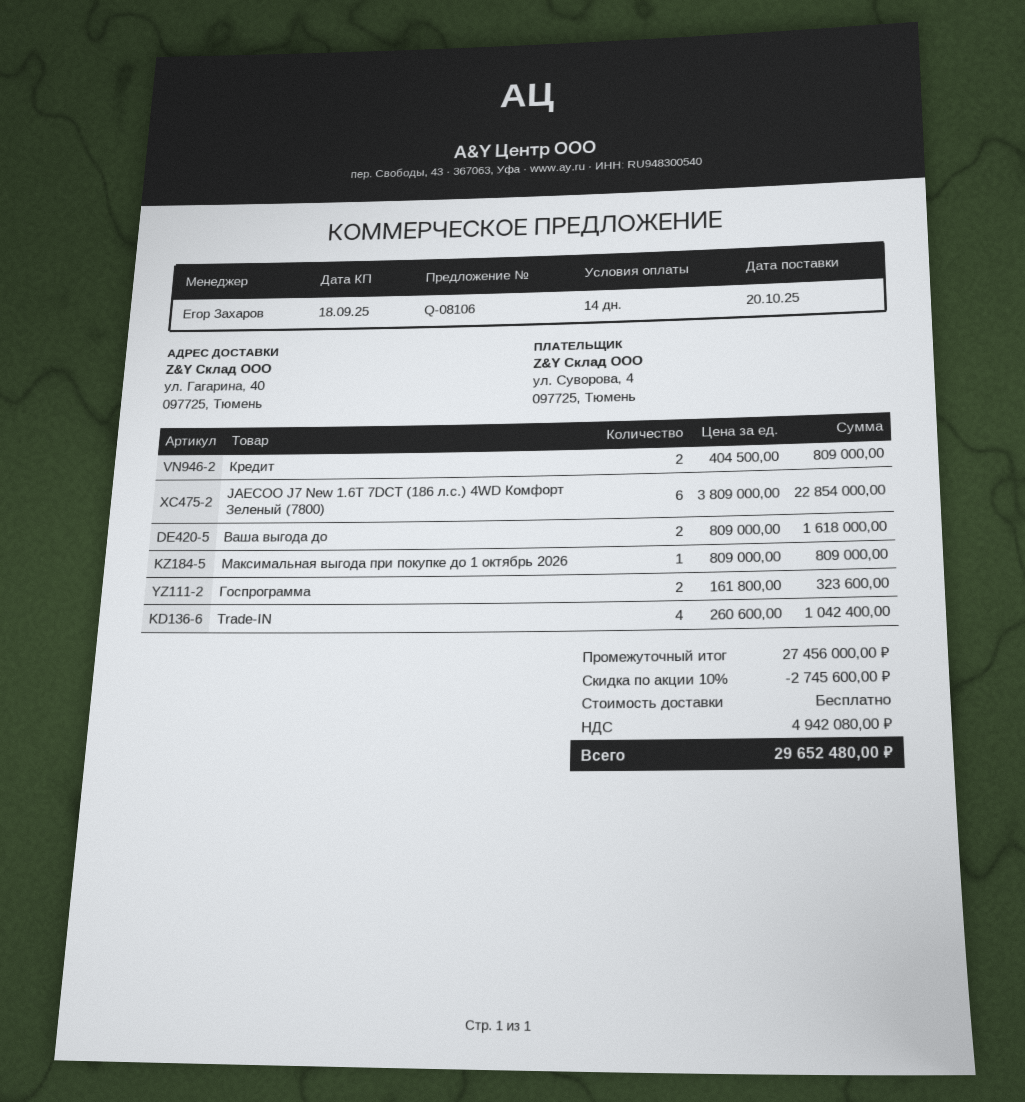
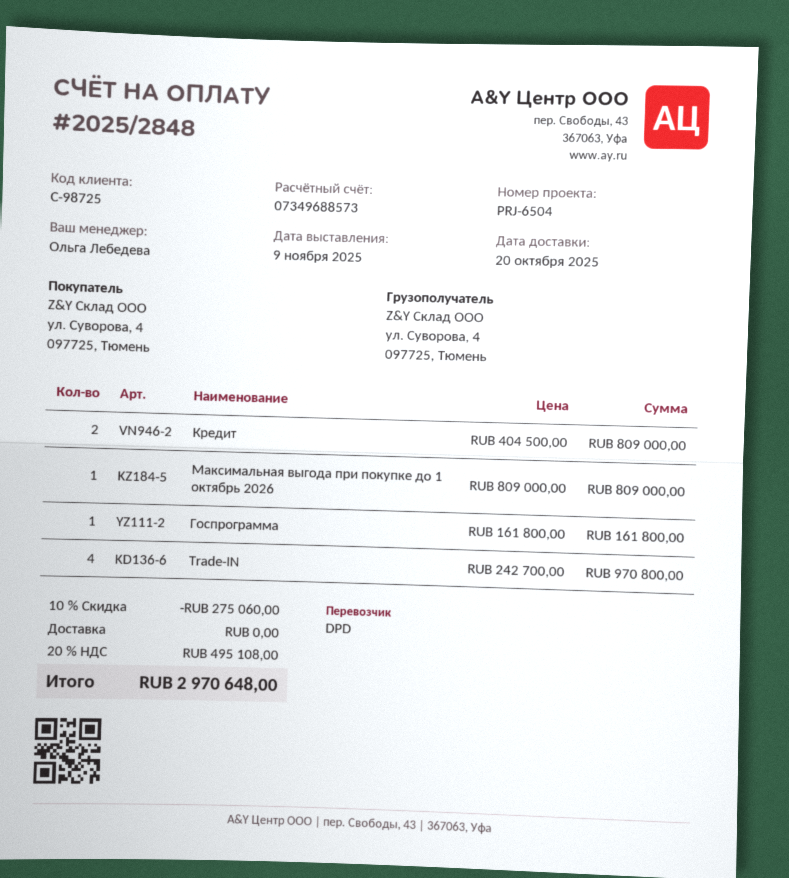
sales rep: Егор Захаров -> Ольга Лебедева
ship to: ул. Гагарина, 40, 097725, Тюмень -> ул. Суворова, 4, 097725, Тюмень
JAECOO J7 New 1.6T 7DCT (186 л.с.) 4WD Комфорт Зеленый (7800): 6 x 3809000.00 = 22854000.00 -> none
Ваша выгода до: 2 x 809000.00 = 1618000.00 -> none
Госпрограмма: 2 x 161800.00 = 323600.00 -> 1 x 161800.00 = 161800.00
Trade-IN: 4 x 260600.00 = 1042400.00 -> 4 x 242700.00 = 970800.00
discount: 10% = 2745600.00 -> 10% = 275060.00
tax: 4942080.00 -> 495108.00
total: 29652480.00 -> 2970648.00

